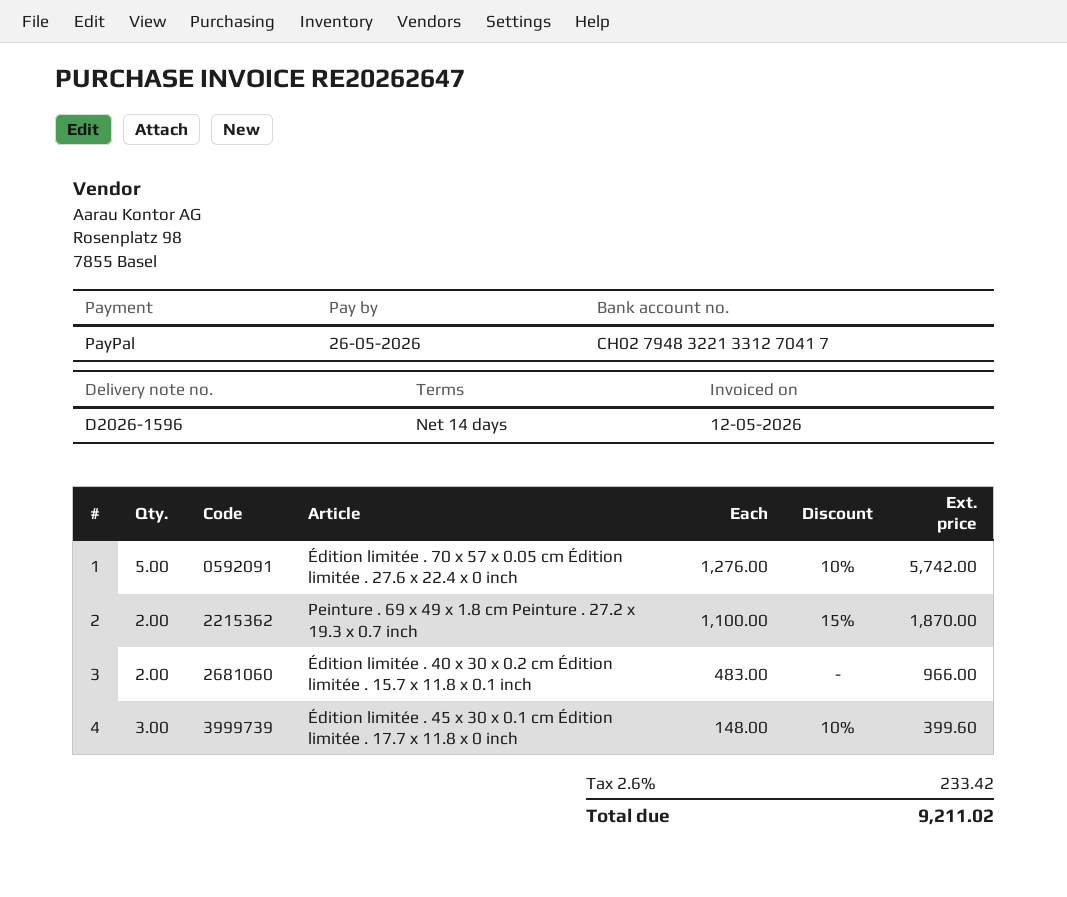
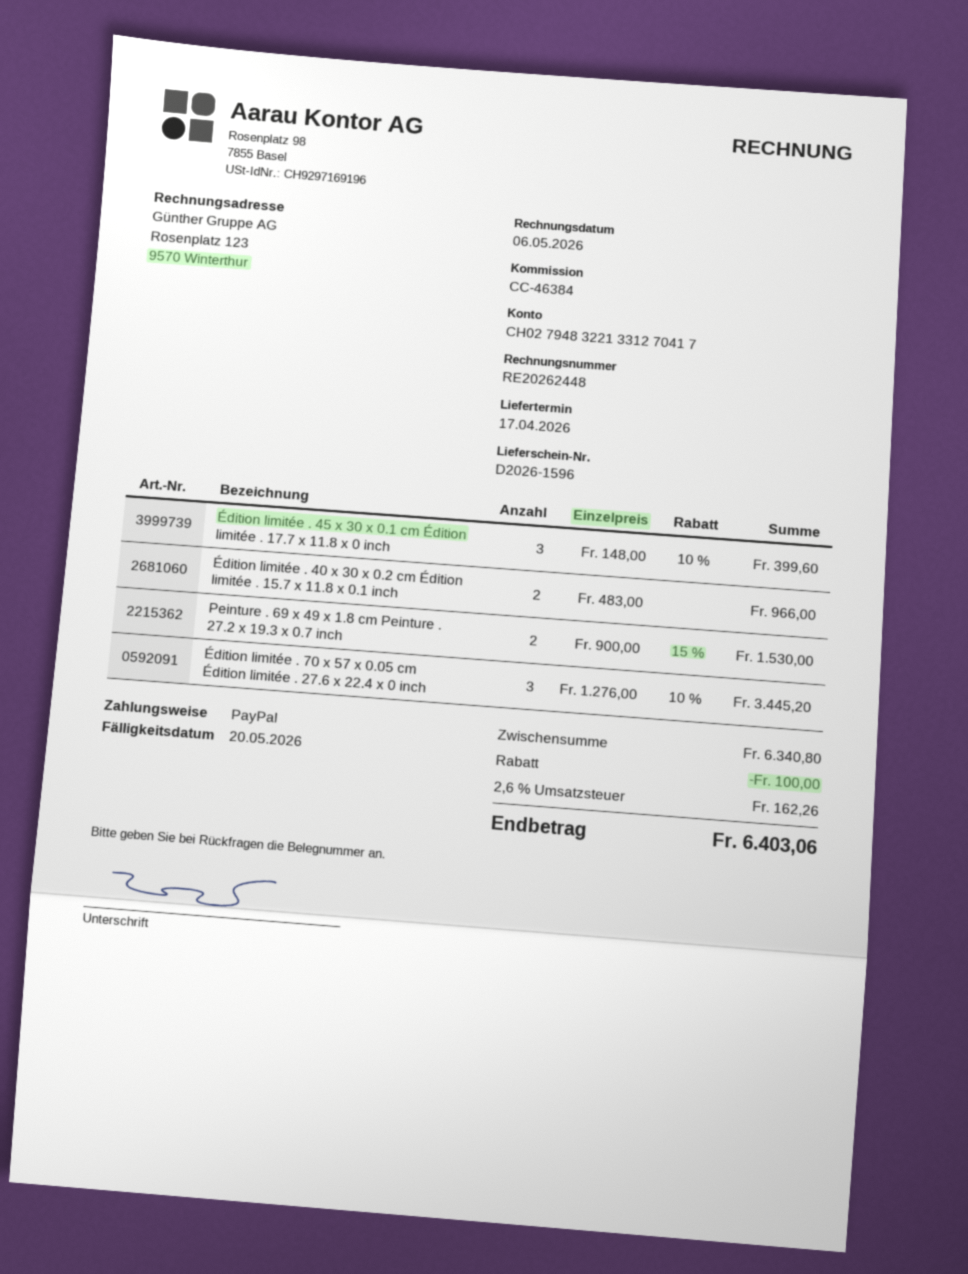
invoice number: RE20262647 -> RE20262448
invoice date: 2026-05-12 -> 2026-05-06
due date: 2026-05-26 -> 2026-05-20
Édition limitée . 70 x 57 x 0.05 cm Édition limitée . 27.6 x 22.4 x 0 inch: 5 x 1276.00 - 10% = 5742.00 -> 3 x 1276.00 - 10% = 3445.20
Peinture . 69 x 49 x 1.8 cm Peinture . 27.2 x 19.3 x 0.7 inch: 2 x 1100.00 - 15% = 1870.00 -> 2 x 900.00 - 15% = 1530.00
discount: none -> 100.00
tax: 2.6% = 233.42 -> 2.6% = 162.26
total: 9211.02 -> 6403.06

